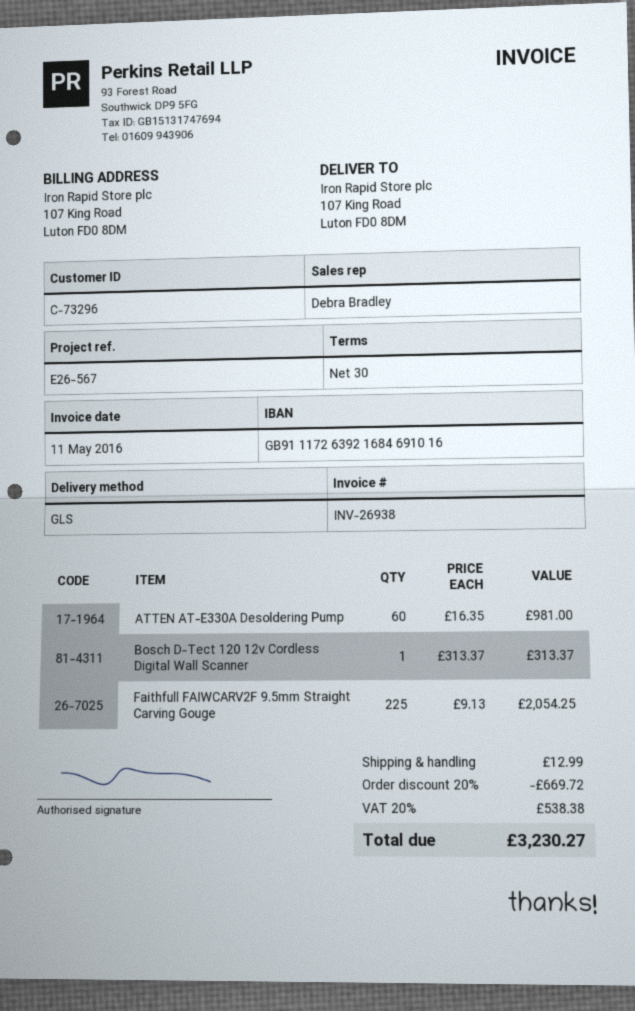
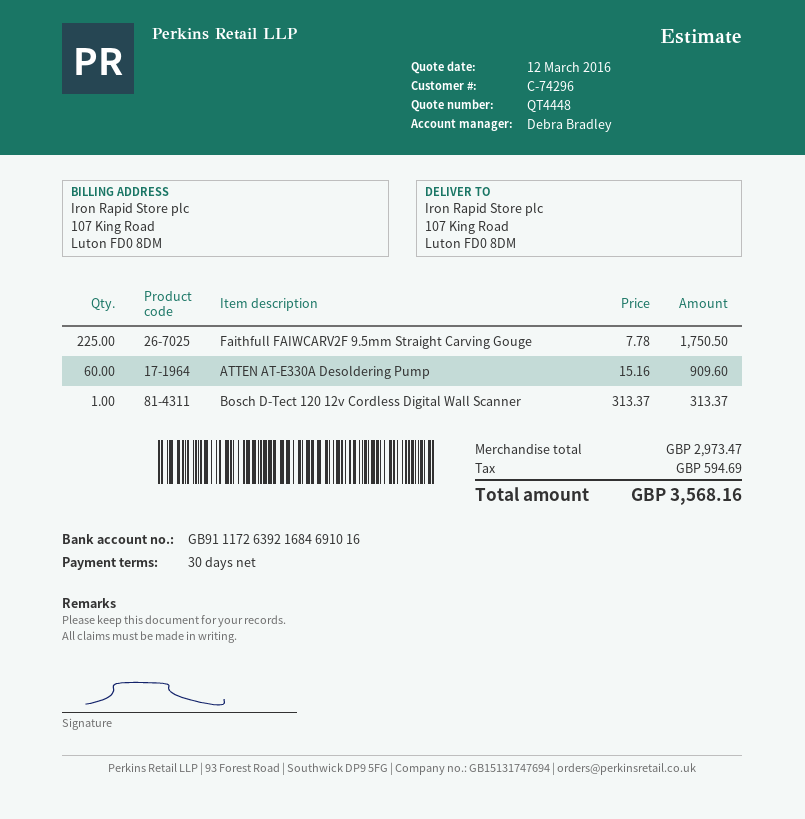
customer number: C-73296 -> C-74296
ATTEN AT-E330A Desoldering Pump: 60 x 16.35 = 981.00 -> 60 x 15.16 = 909.60
Faithfull FAIWCARV2F 9.5mm Straight Carving Gouge: 225 x 9.13 = 2054.25 -> 225 x 7.78 = 1750.50
discount: 20% = 669.72 -> none
shipping: 12.99 -> none
tax: 538.38 -> 594.69
total: 3230.27 -> 3568.16

